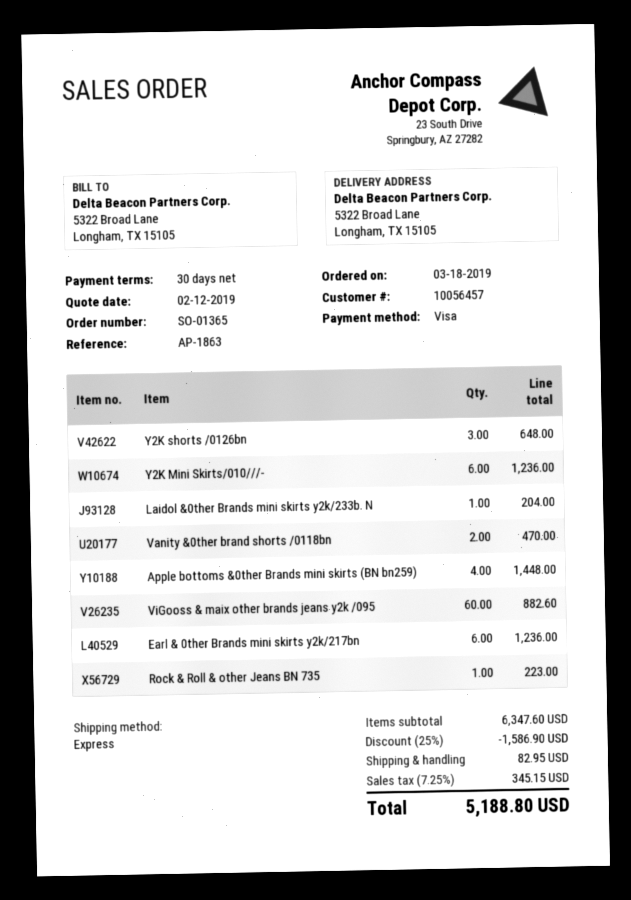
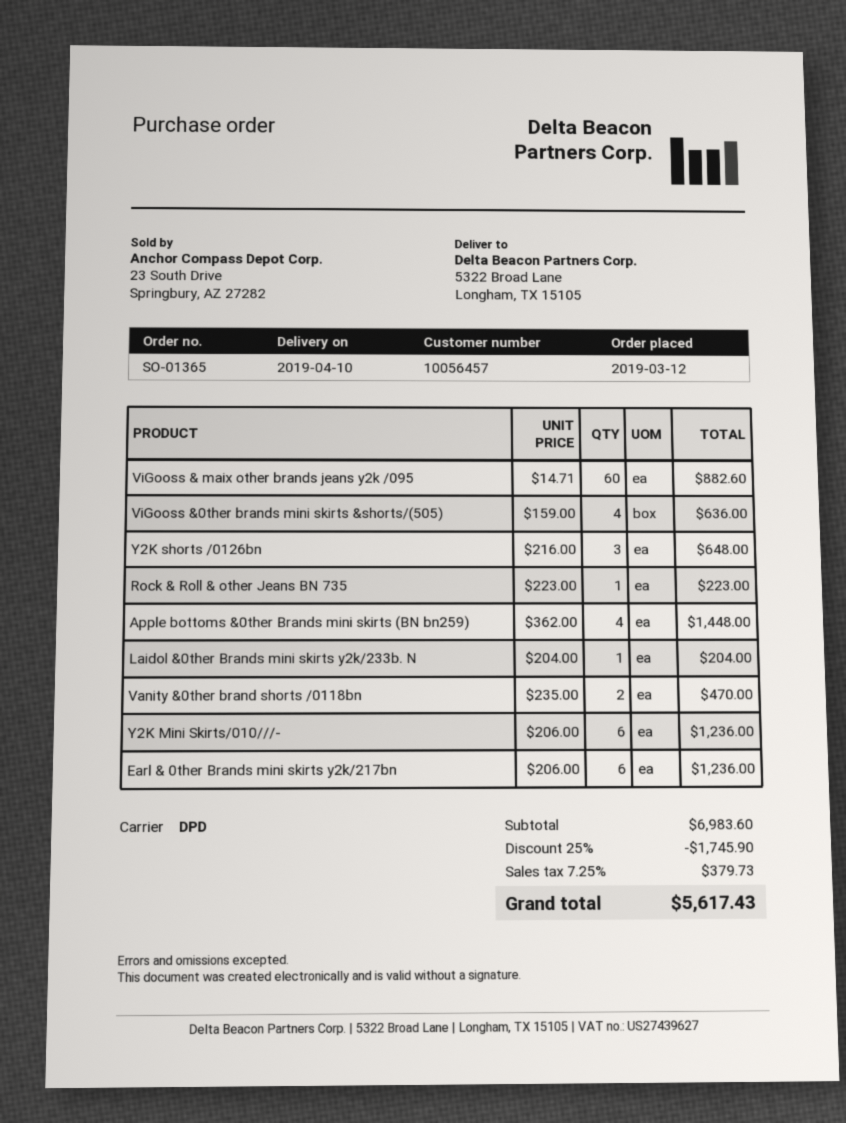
order date: 2019-03-18 -> 2019-03-12
shipping method: express -> DPD
ViGooss &0ther brands mini skirts &shorts/(505): none -> 4 for 636.00
subtotal: 6347.60 -> 6983.60
discount: 25% = 1586.90 -> 25% = 1745.90
shipping: 82.95 -> none
tax: 7.25% = 345.15 -> 7.25% = 379.73
total: 5188.80 -> 5617.43

